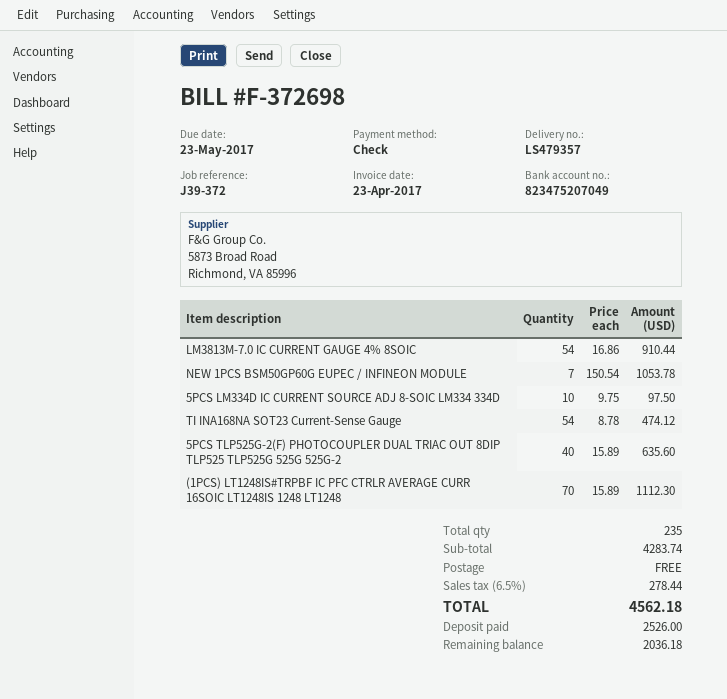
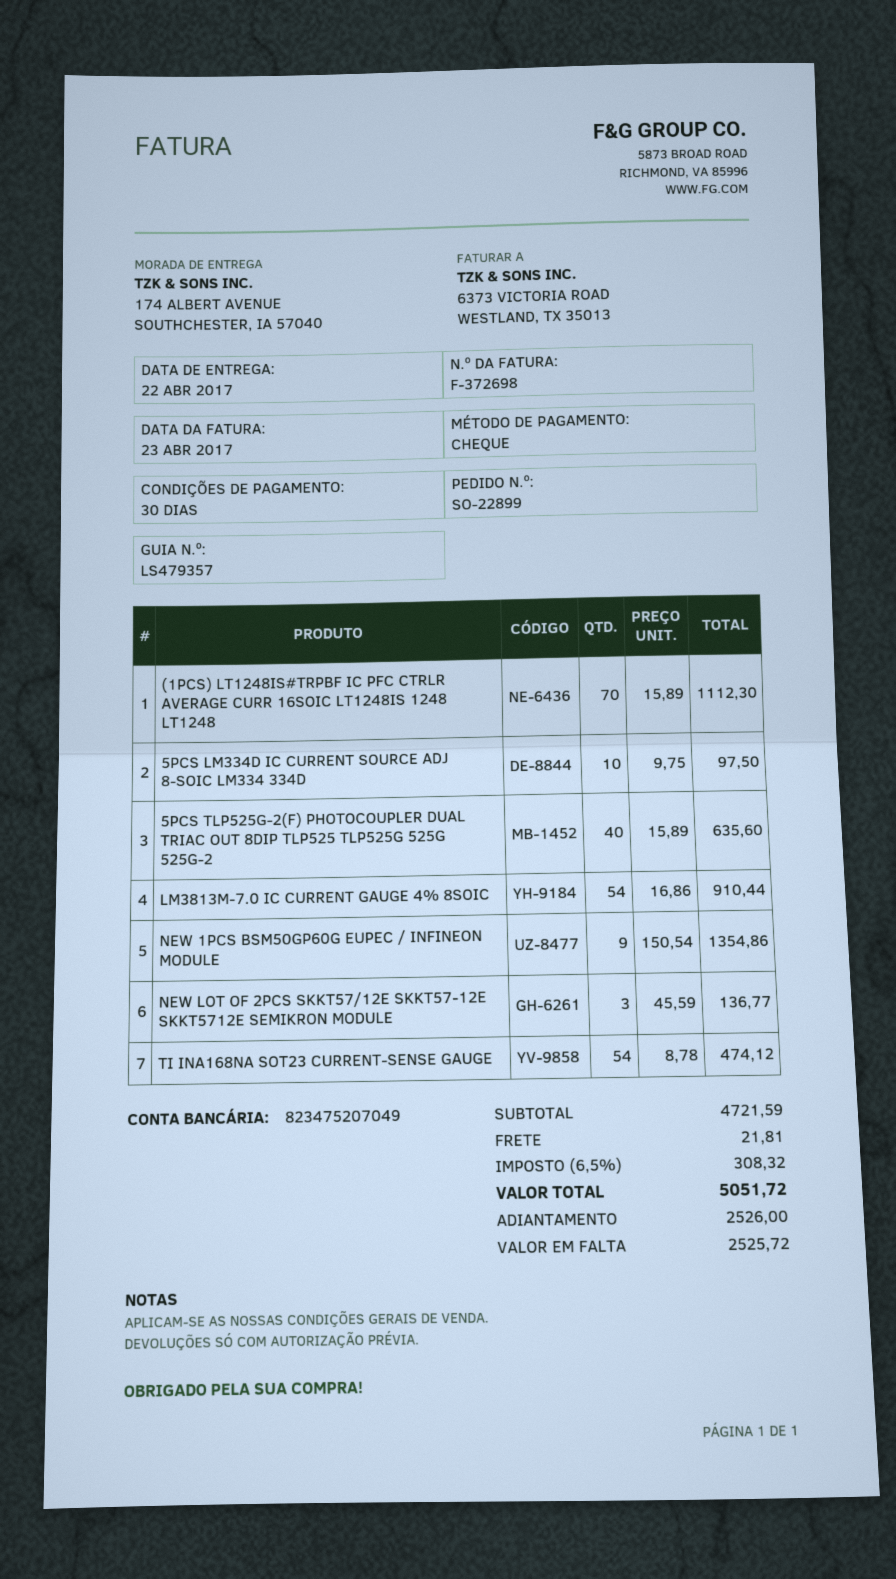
NEW 1PCS BSM50GP60G EUPEC / INFINEON MODULE: 7 x 150.54 = 1053.78 -> 9 x 150.54 = 1354.86
NEW LOT OF 2PCS SKKT57/12E SKKT57-12E SKKT5712E SEMIKRON MODULE: none -> 3 x 45.59 = 136.77
subtotal: 4283.74 -> 4721.59
shipping: 0.00 -> 21.81
tax: 6.5% = 278.44 -> 6.5% = 308.32
total: 4562.18 -> 5051.72
balance: 2036.18 -> 2525.72

